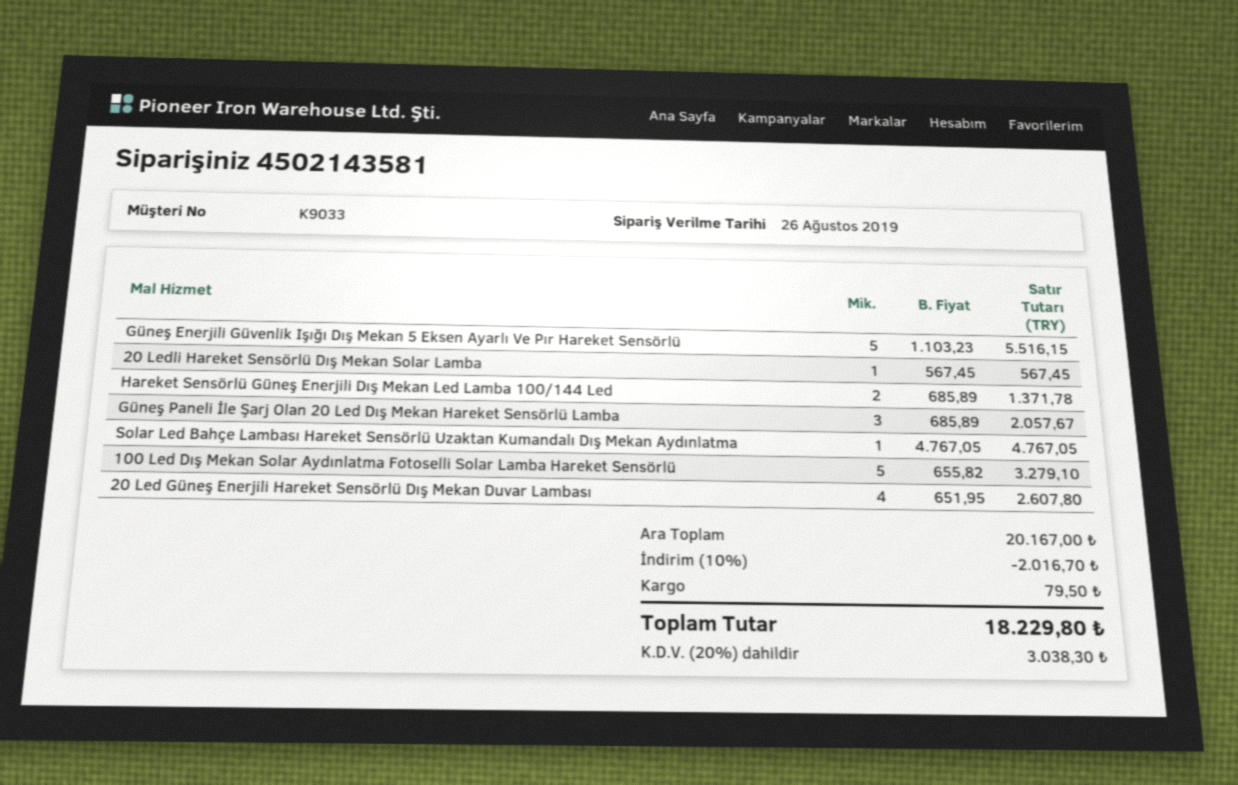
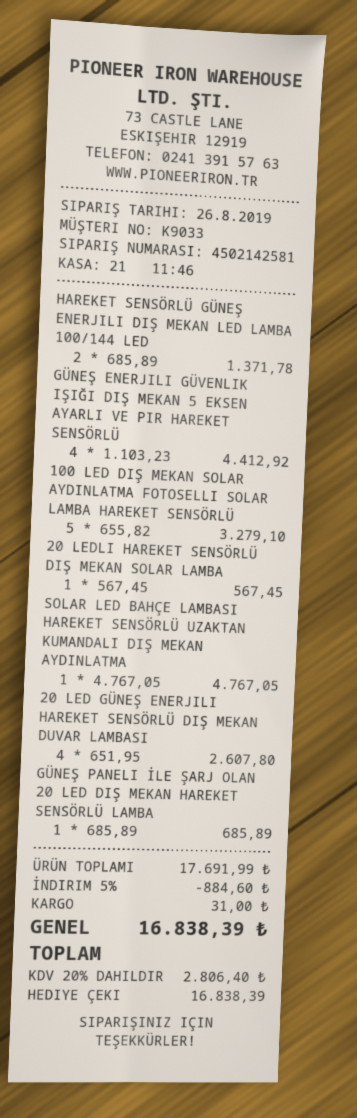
order number: 4502143581 -> 4502142581
Güneş Enerjili Güvenlik Işığı Dış Mekan 5 Eksen Ayarlı Ve Pır Hareket Sensörlü: 5 x 1103.23 = 5516.15 -> 4 x 1103.23 = 4412.92
Güneş Paneli İle Şarj Olan 20 Led Dış Mekan Hareket Sensörlü Lamba: 3 x 685.89 = 2057.67 -> 1 x 685.89 = 685.89
subtotal: 20167.00 -> 17691.99
discount: 10% = 2016.70 -> 5% = 884.60
shipping: 79.50 -> 31.00
tax: 20% = 3038.30 -> 20% = 2806.40
total: 18229.80 -> 16838.39

